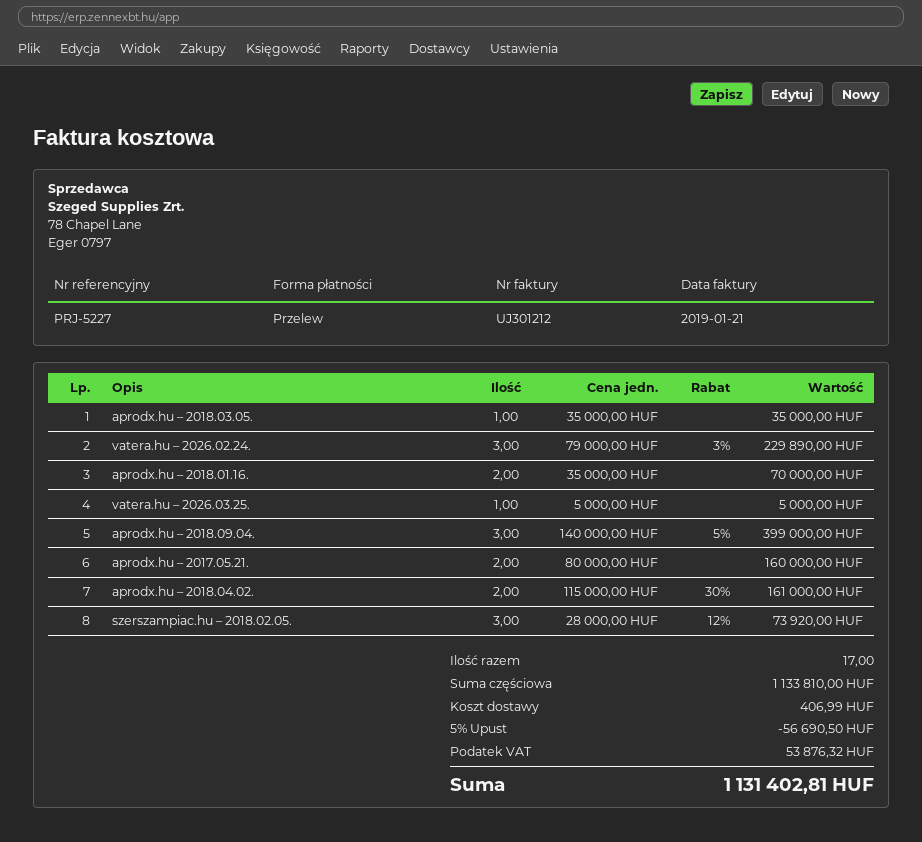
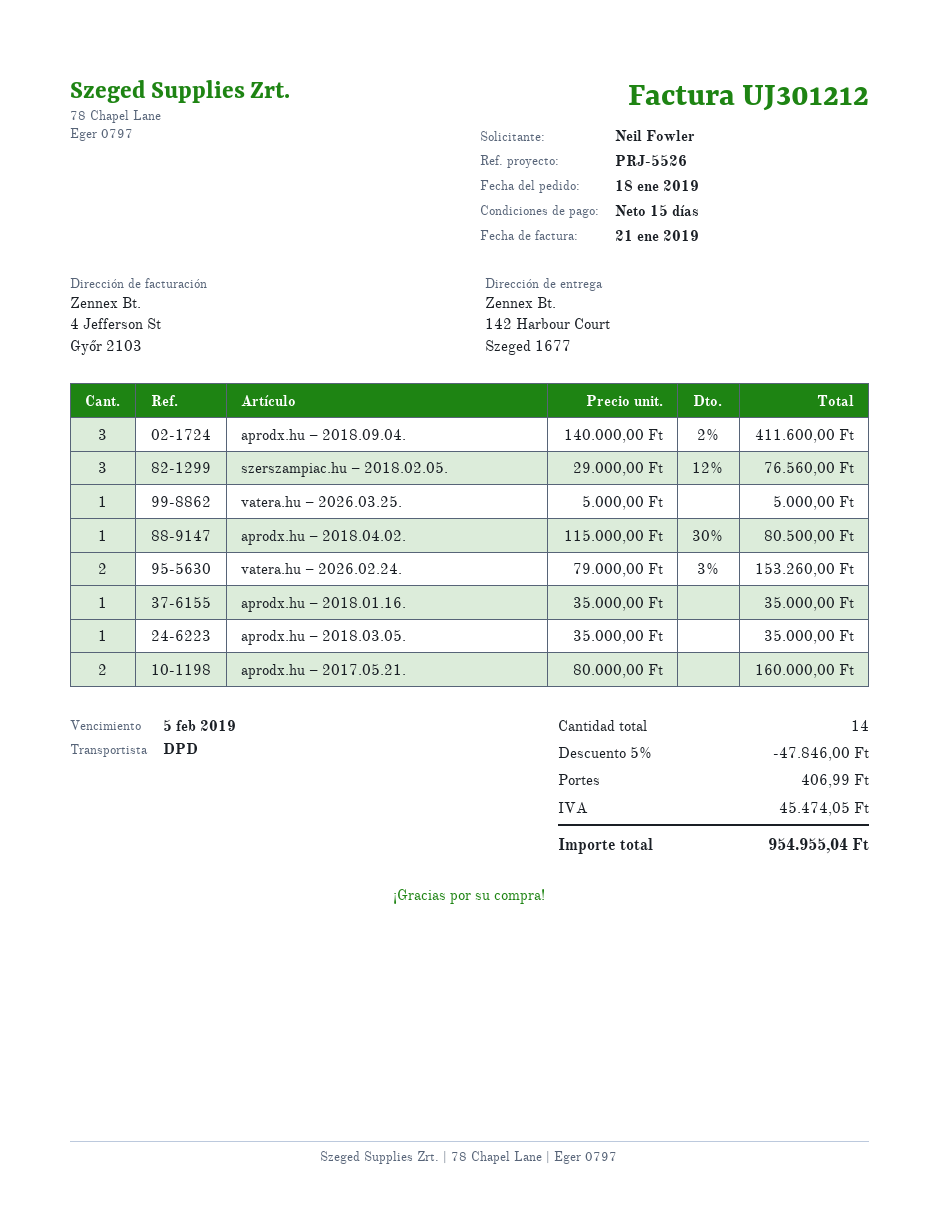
reference: PRJ-5227 -> PRJ-5526
vatera.hu – 2026.02.24.: 3 x 79000.00 - 3% = 229890.00 -> 2 x 79000.00 - 3% = 153260.00
aprodx.hu – 2018.01.16.: 2 x 35000.00 = 70000.00 -> 1 x 35000.00 = 35000.00
aprodx.hu – 2018.09.04.: 3 x 140000.00 - 5% = 399000.00 -> 3 x 140000.00 - 2% = 411600.00
aprodx.hu – 2018.04.02.: 2 x 115000.00 - 30% = 161000.00 -> 1 x 115000.00 - 30% = 80500.00
szerszampiac.hu – 2018.02.05.: 3 x 28000.00 - 12% = 73920.00 -> 3 x 29000.00 - 12% = 76560.00
total quantity: 17 -> 14
discount: 5% = 56690.50 -> 5% = 47846.00
tax: 53876.32 -> 45474.05
total: 1131402.81 -> 954955.04

